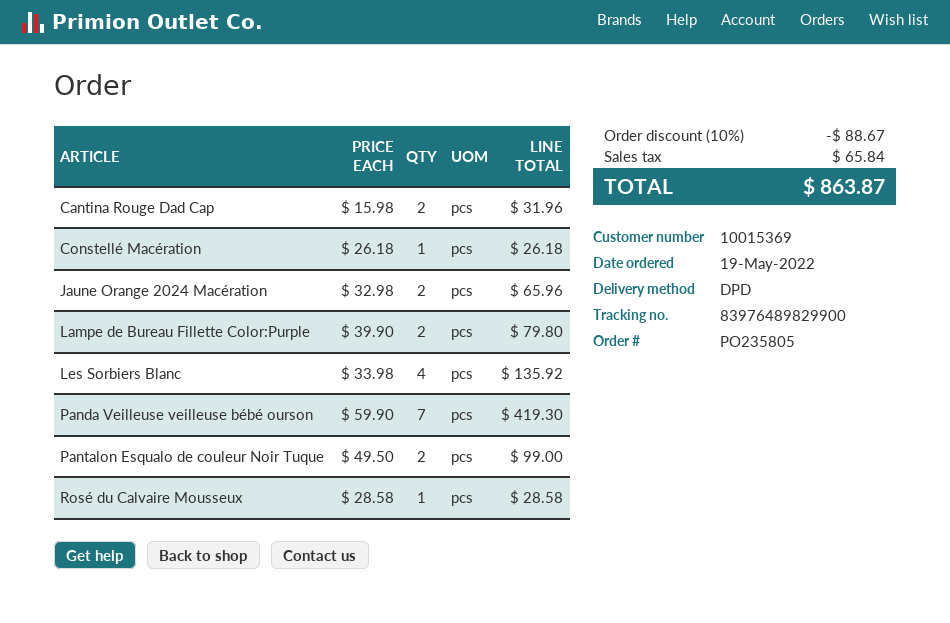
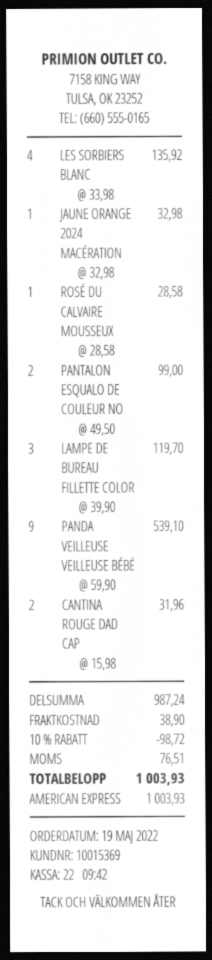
Constellé Macération: 1 x 26.18 = 26.18 -> none
Jaune Orange 2024 Macération: 2 x 32.98 = 65.96 -> 1 x 32.98 = 32.98
Lampe de Bureau Fillette Color:Purple: 2 x 39.90 = 79.80 -> 3 x 39.90 = 119.70
Panda Veilleuse veilleuse bébé ourson: 7 x 59.90 = 419.30 -> 9 x 59.90 = 539.10
discount: 10% = 88.67 -> 10% = 98.72
shipping: none -> 38.90
tax: 65.84 -> 76.51
total: 863.87 -> 1003.93

